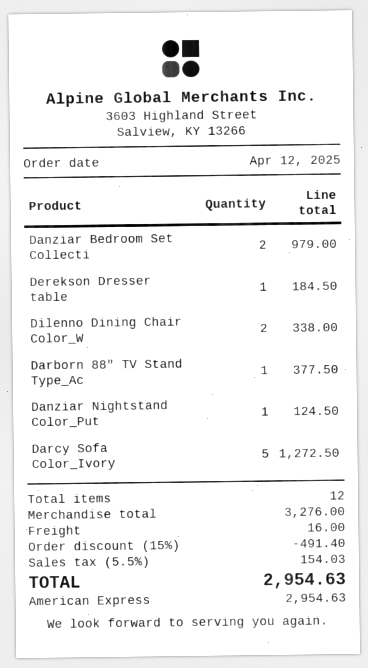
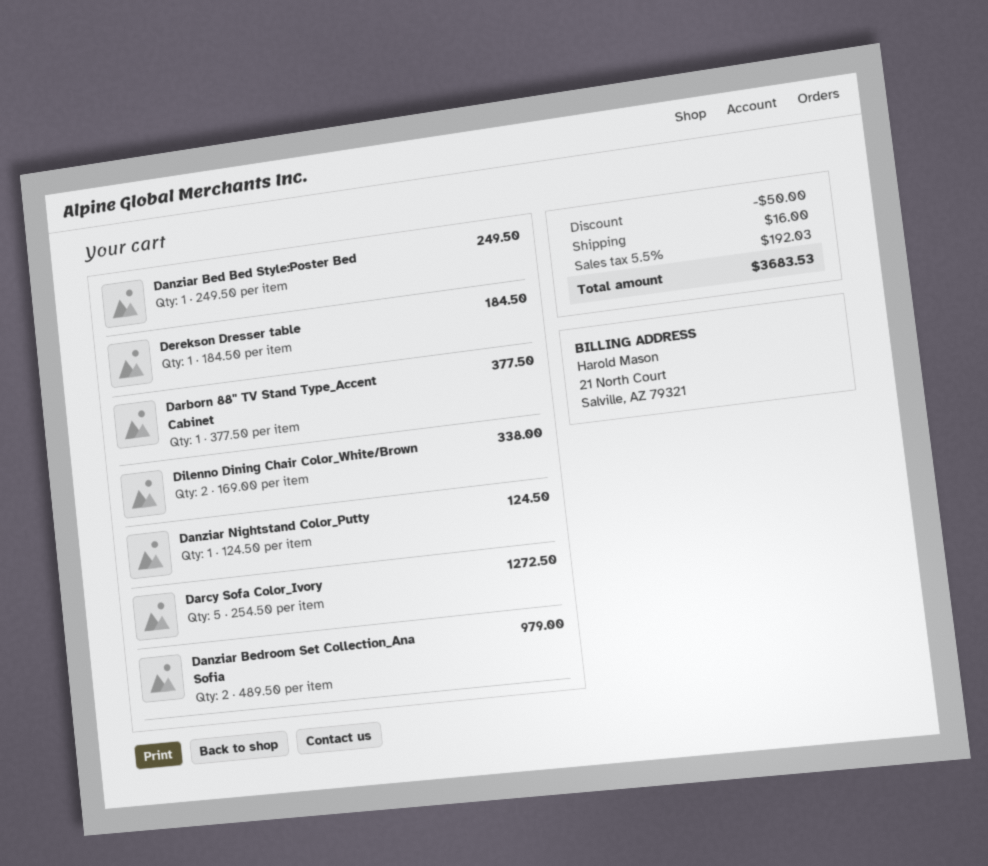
Danziar Bed Bed Style:Poster Bed: none -> 1 for 249.50
discount: 491.40 -> 50.00
tax: 5.5% = 154.03 -> 5.5% = 192.03
total: 2954.63 -> 3683.53

